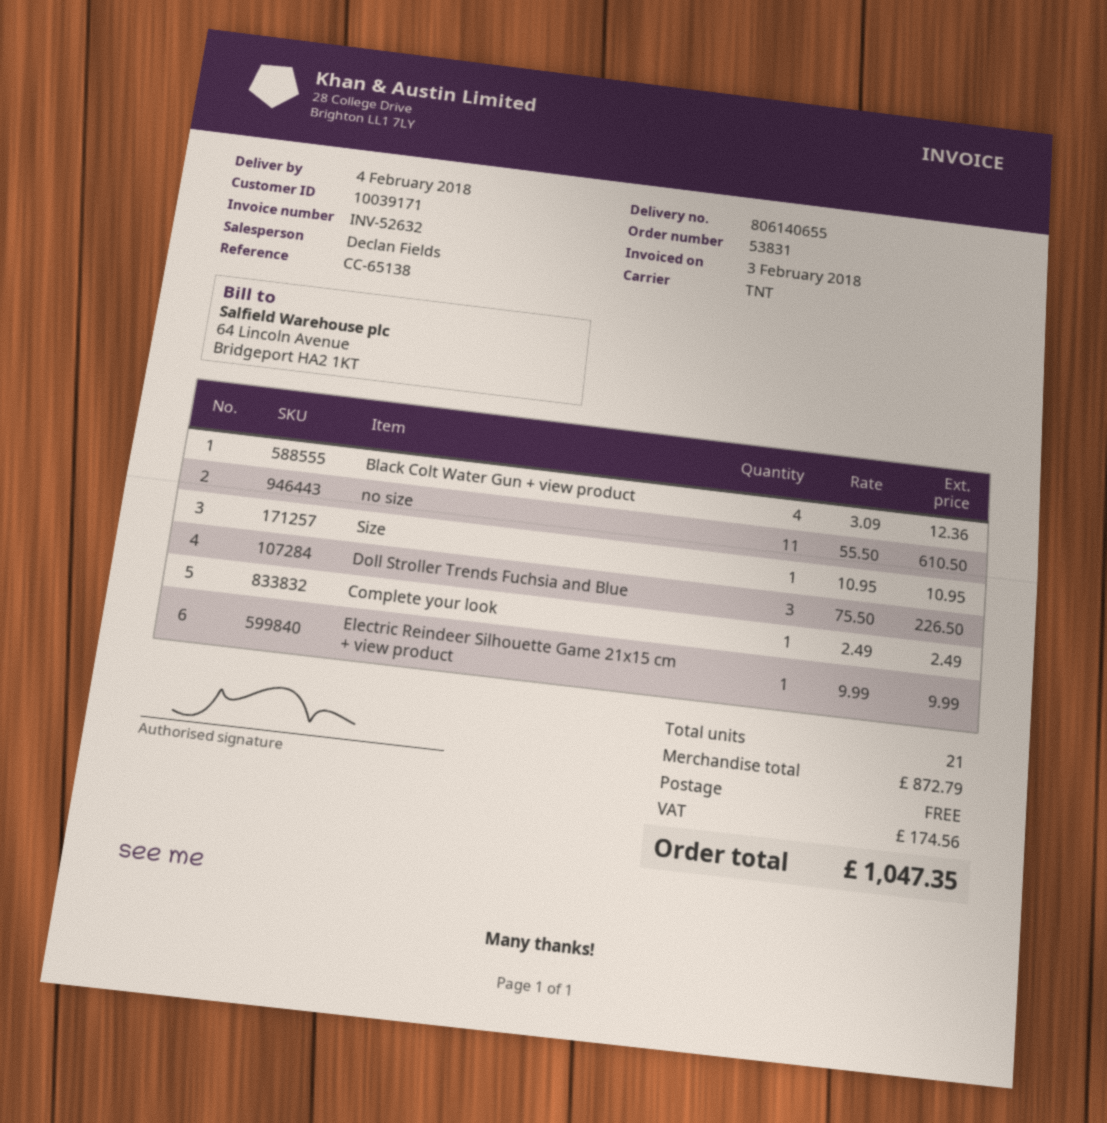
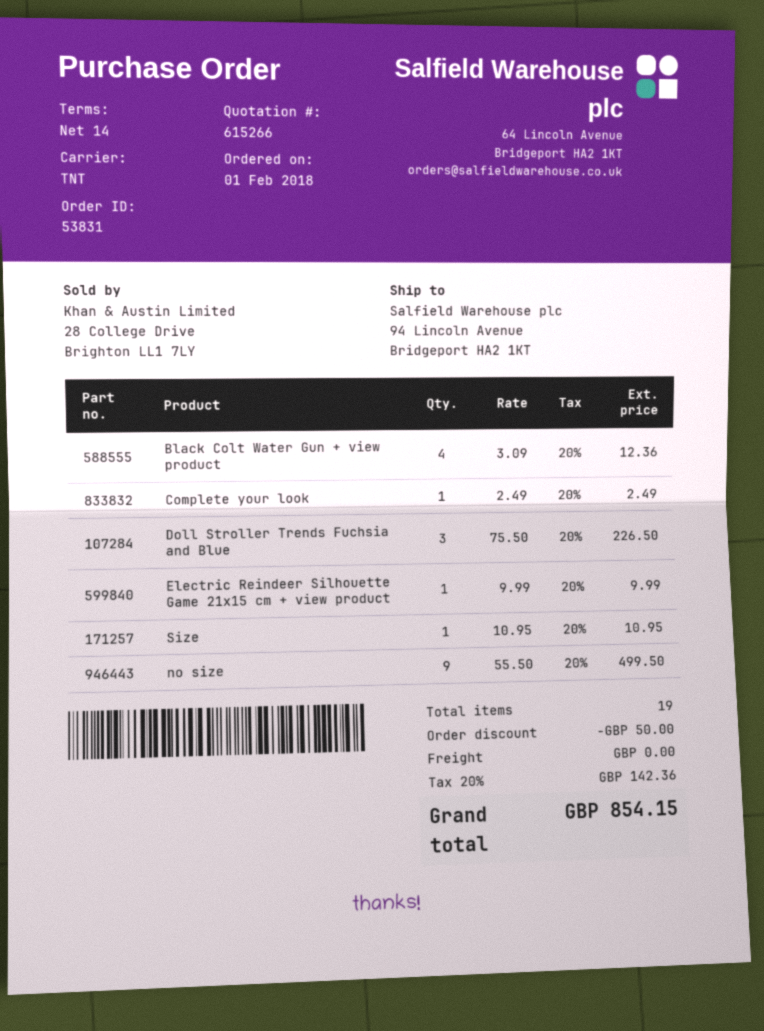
no size: 11 x 55.50 = 610.50 -> 9 x 55.50 = 499.50
total quantity: 21 -> 19
discount: none -> 50.00
tax: 174.56 -> 142.36
total: 1047.35 -> 854.15

